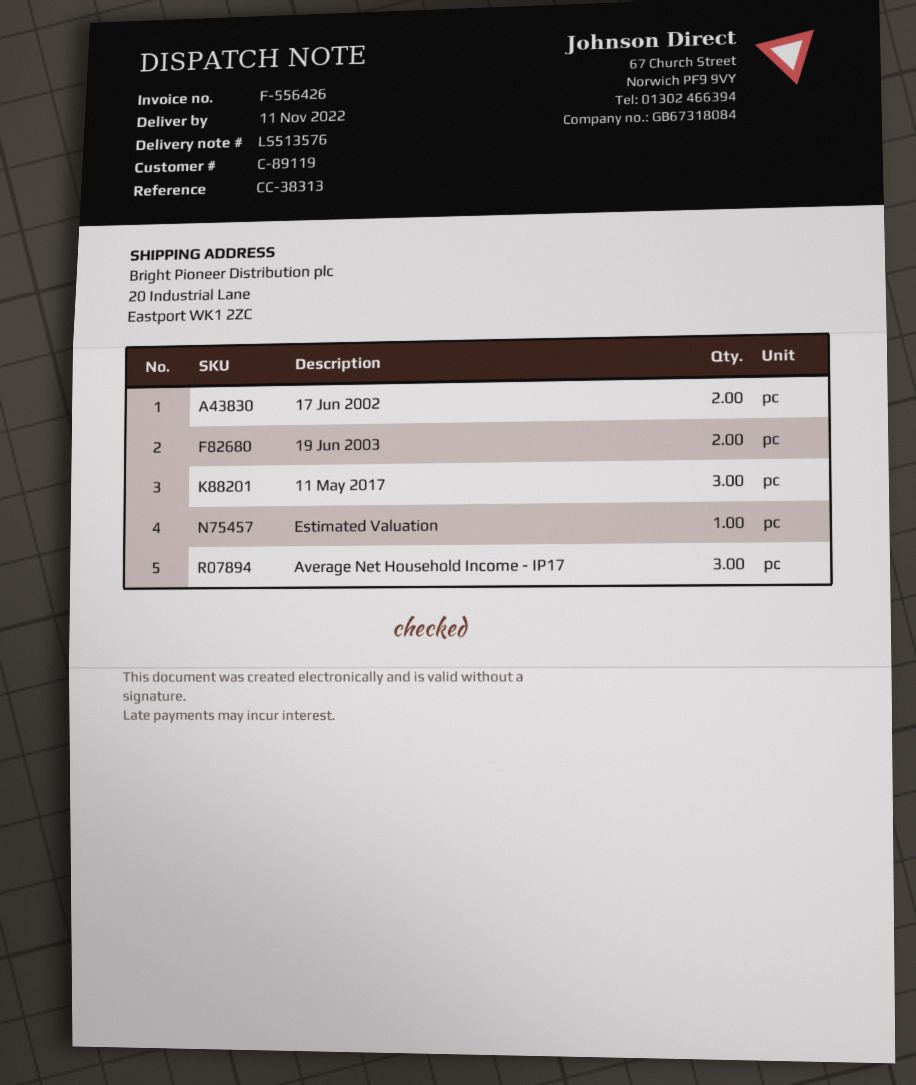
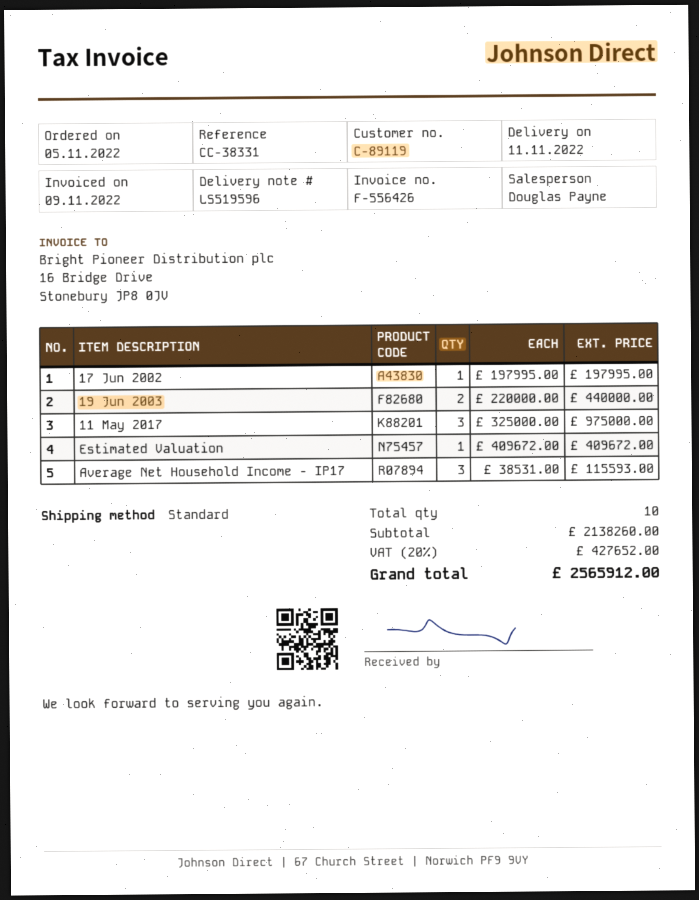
delivery note number: LS513576 -> LS519596
reference: CC-38313 -> CC-38331
17 Jun 2002: 2 -> 1

